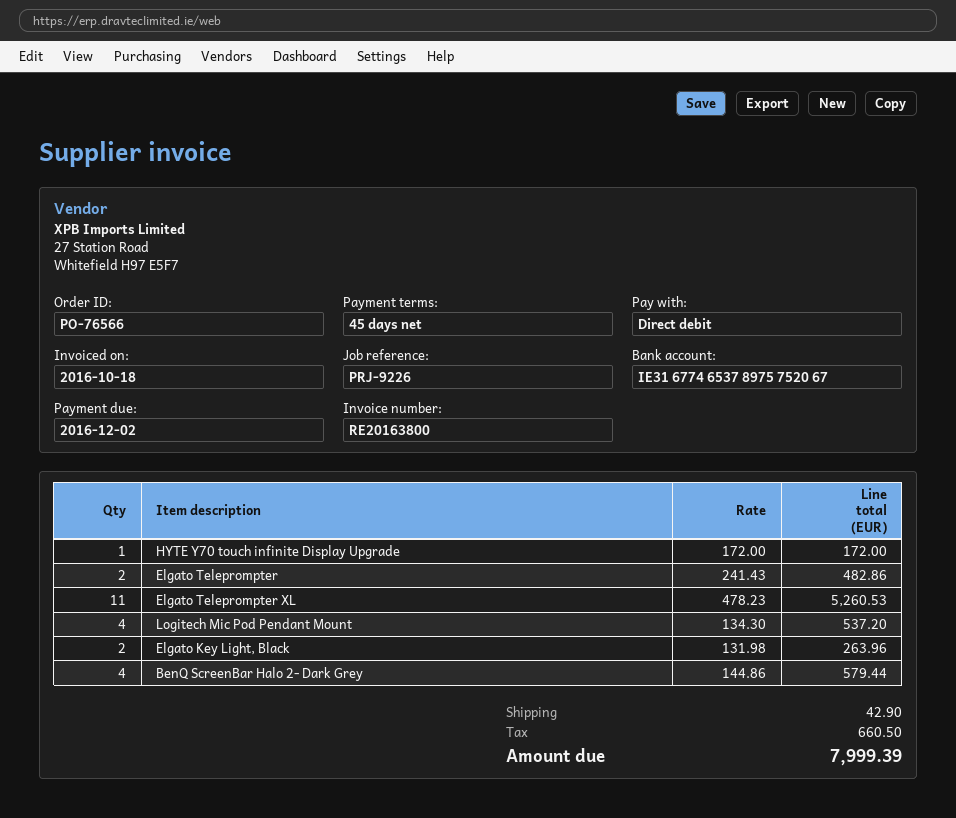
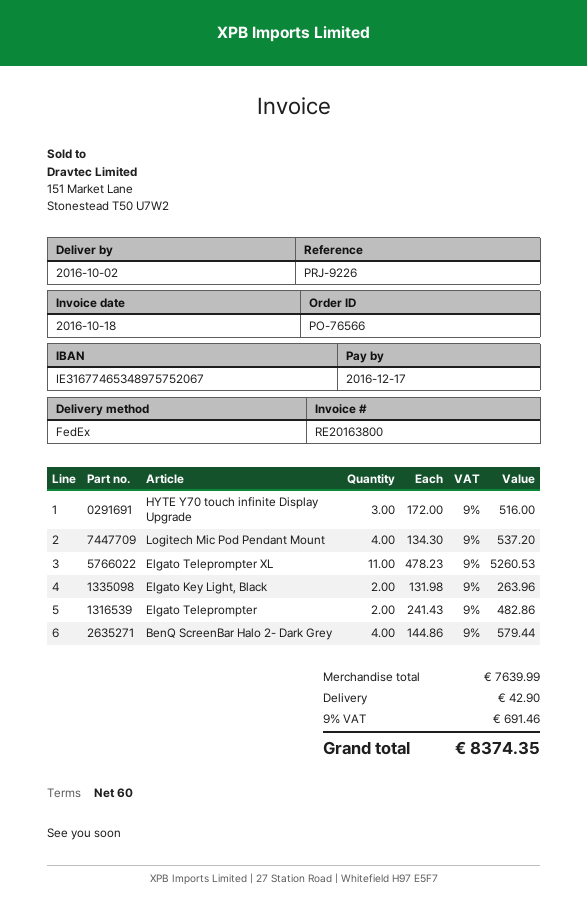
payment terms: 45 days -> 60 days
due date: 2016-12-02 -> 2016-12-17
bank account: IE31677465378975752067 -> IE31677465348975752067
HYTE Y70 touch infinite Display Upgrade: 1 x 172.00 = 172.00 -> 3 x 172.00 = 516.00
tax: 660.50 -> 691.46
total: 7999.39 -> 8374.35

